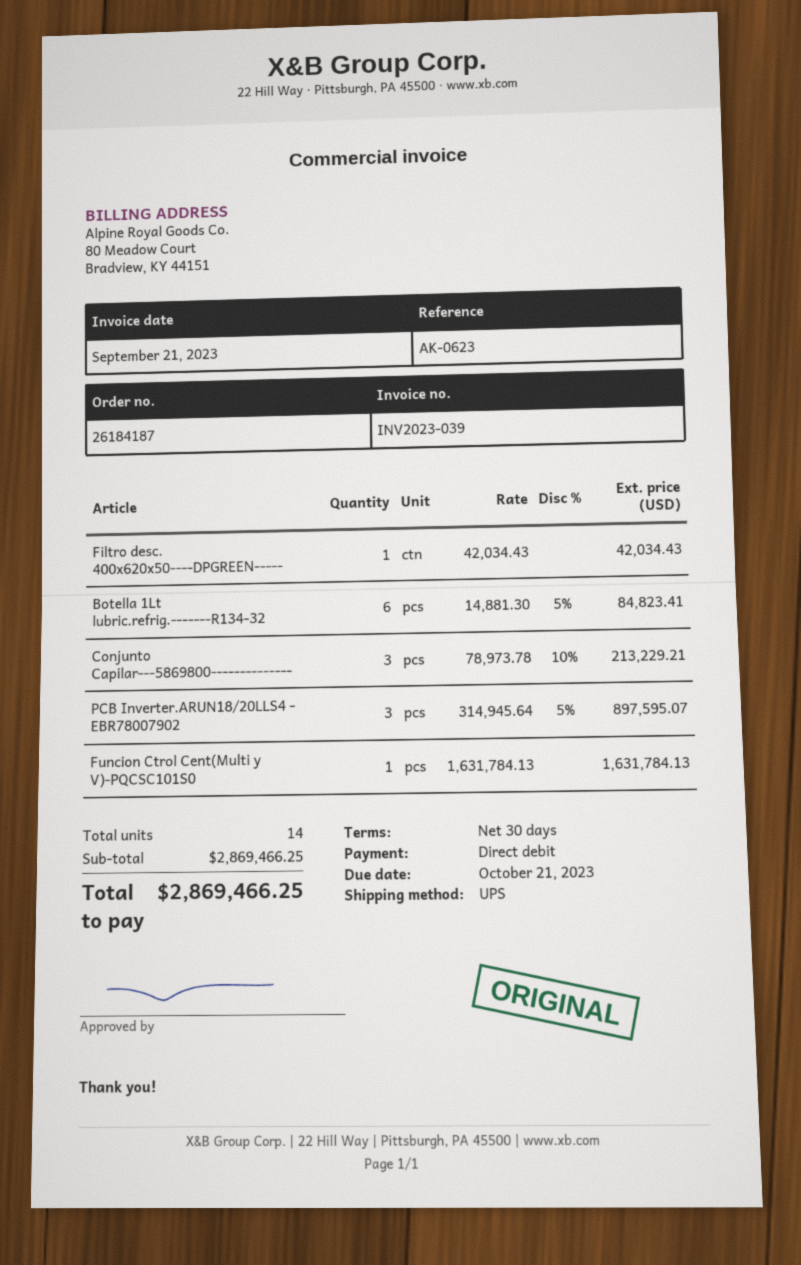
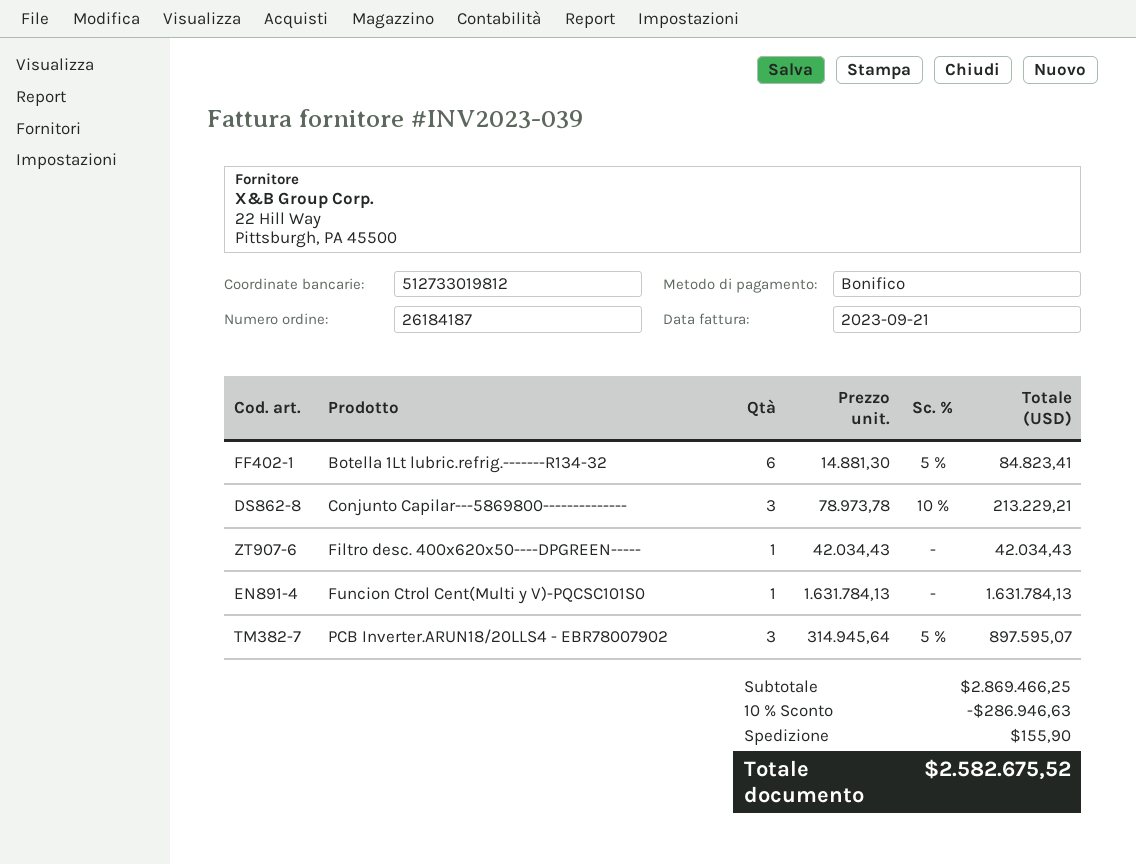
payment method: direct debit -> bank transfer
discount: none -> 10% = 286946.63
shipping: none -> 155.90
total: 2869466.25 -> 2582675.52

